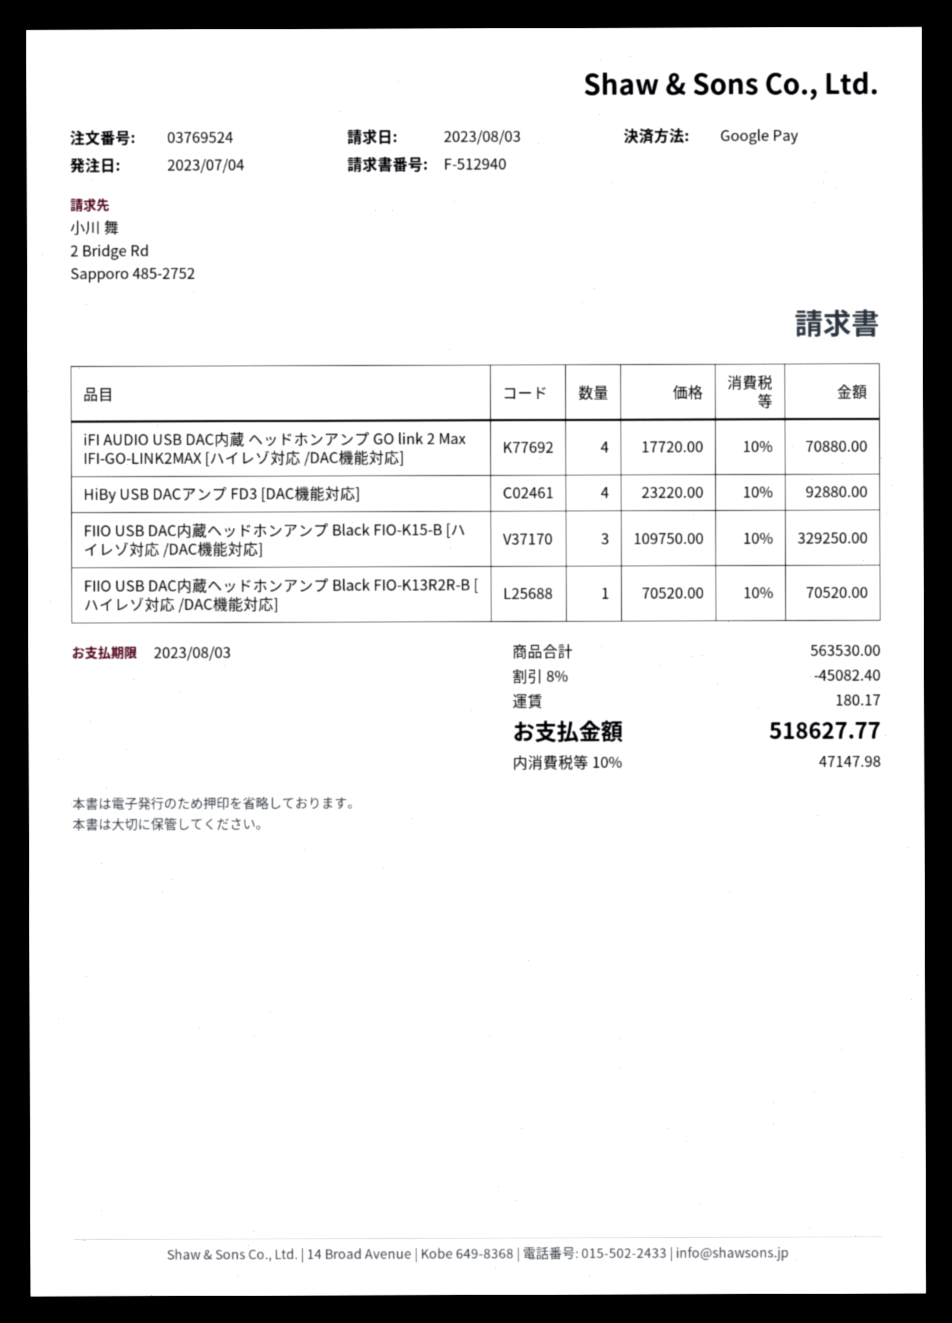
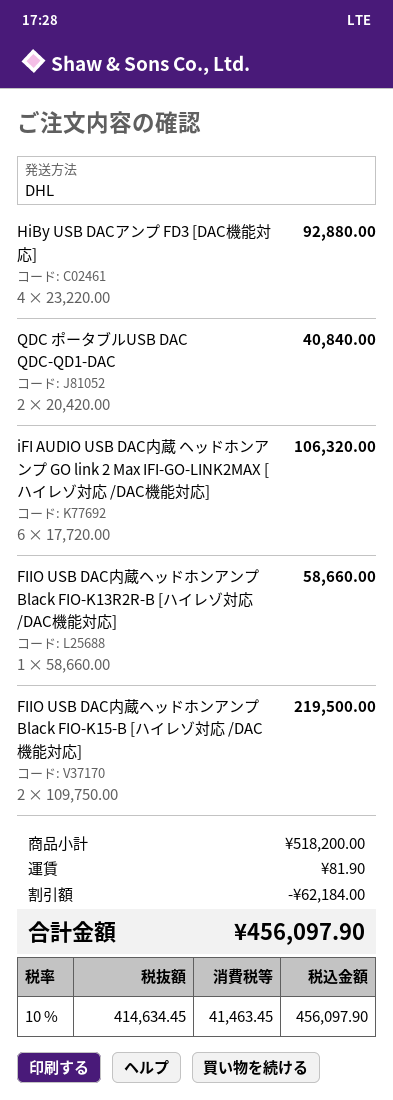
iFI AUDIO USB DAC内蔵 ヘッドホンアンプ GO link 2 Max IFI-GO-LINK2MAX [ハイレゾ対応 /DAC機能対応]: 4 x 17720.00 = 70880.00 -> 6 x 17720.00 = 106320.00
FIIO USB DAC内蔵ヘッドホンアンプ Black FIO-K15-B [ハイレゾ対応 /DAC機能対応]: 3 x 109750.00 = 329250.00 -> 2 x 109750.00 = 219500.00
FIIO USB DAC内蔵ヘッドホンアンプ Black FIO-K13R2R-B [ハイレゾ対応 /DAC機能対応]: 1 x 70520.00 = 70520.00 -> 1 x 58660.00 = 58660.00
QDC ポータブルUSB DAC QDC-QD1-DAC: none -> 2 x 20420.00 = 40840.00
subtotal: 563530.00 -> 518200.00
discount: 45082.40 -> 62184.00
shipping: 180.17 -> 81.90
tax: 10% = 47147.98 -> 10% = 41463.45
total: 518627.77 -> 456097.90

